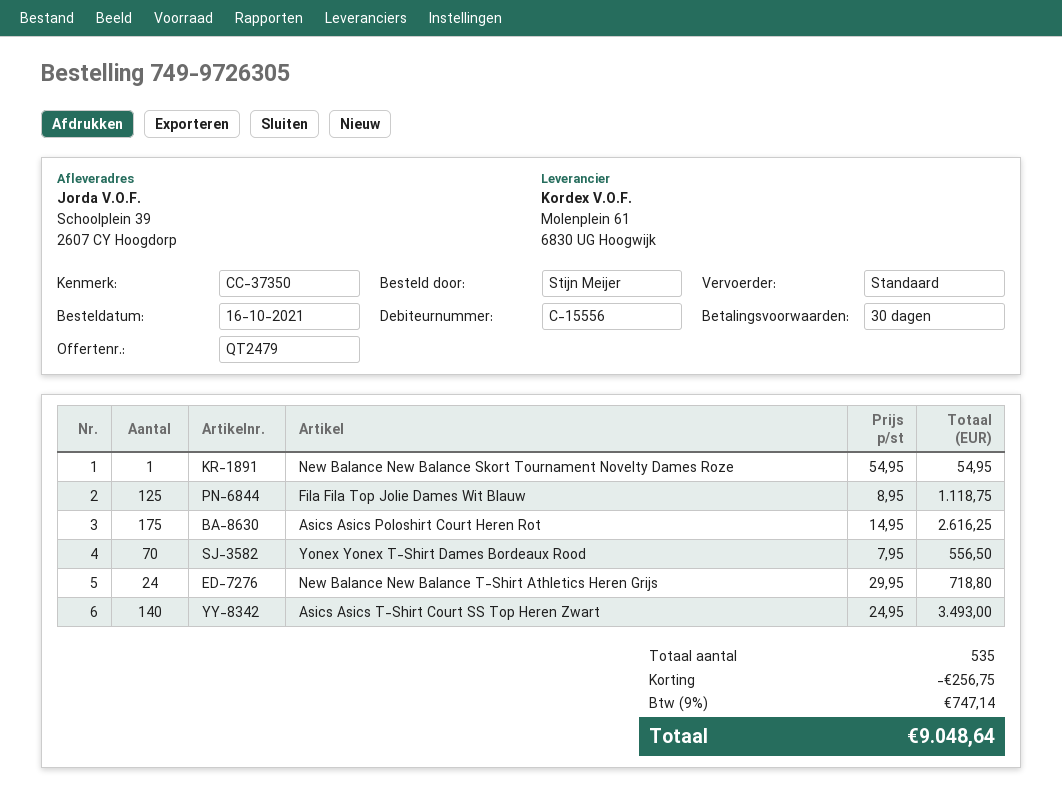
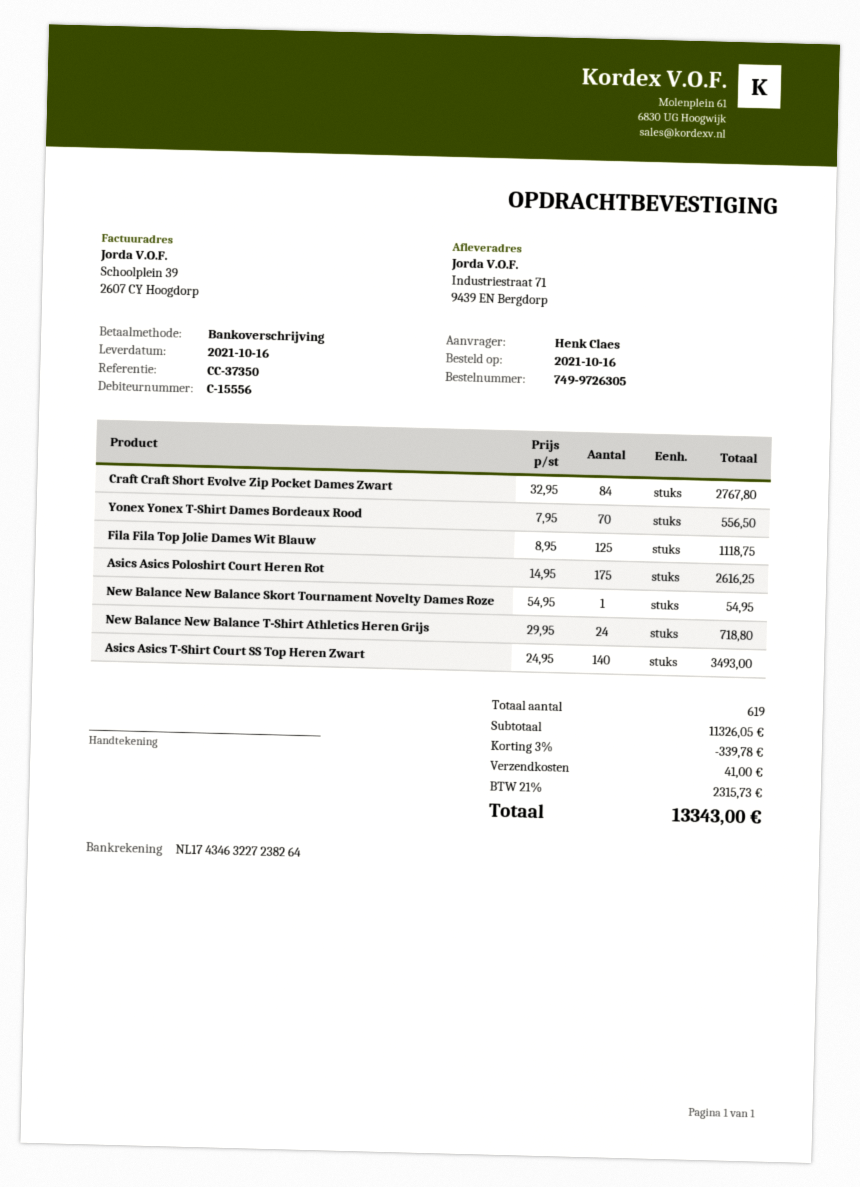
ordered by: Stijn Meijer -> Henk Claes
ship to: Schoolplein 39, 2607 CY Hoogdorp -> Industriestraat 71, 9439 EN Bergdorp
Craft Craft Short Evolve Zip Pocket Dames Zwart: none -> 84 x 32.95 = 2767.80
total quantity: 535 -> 619
discount: 256.75 -> 339.78
shipping: none -> 41.00
tax: 9% = 747.14 -> 21% = 2315.73
total: 9048.64 -> 13343.00

